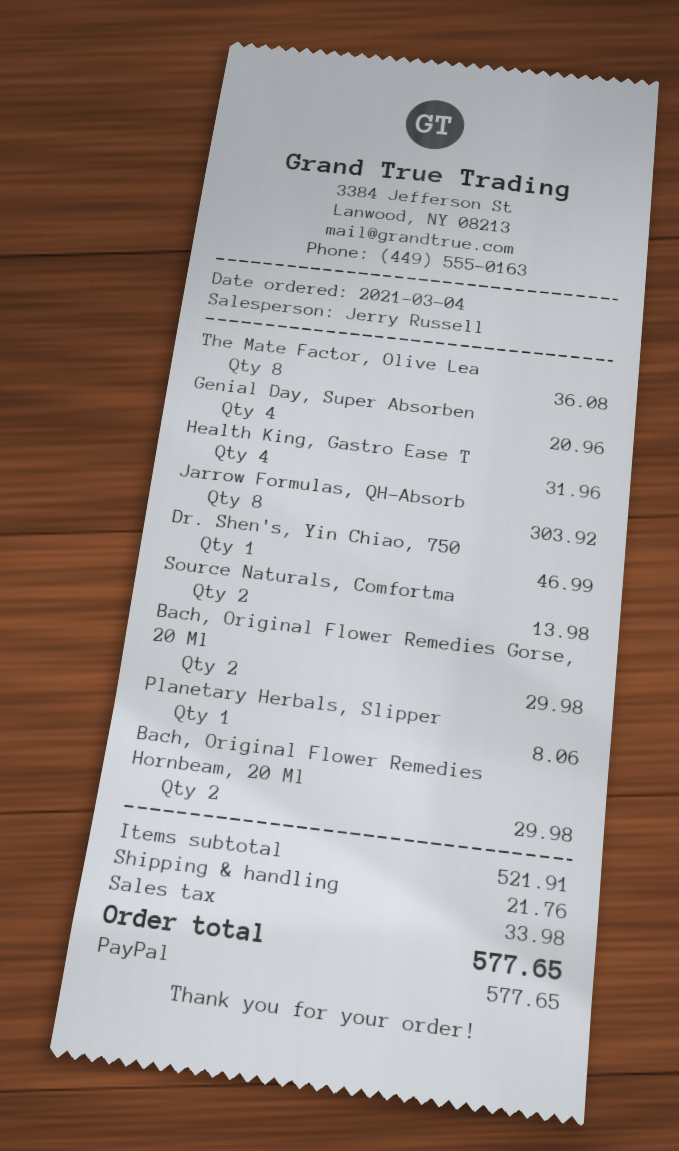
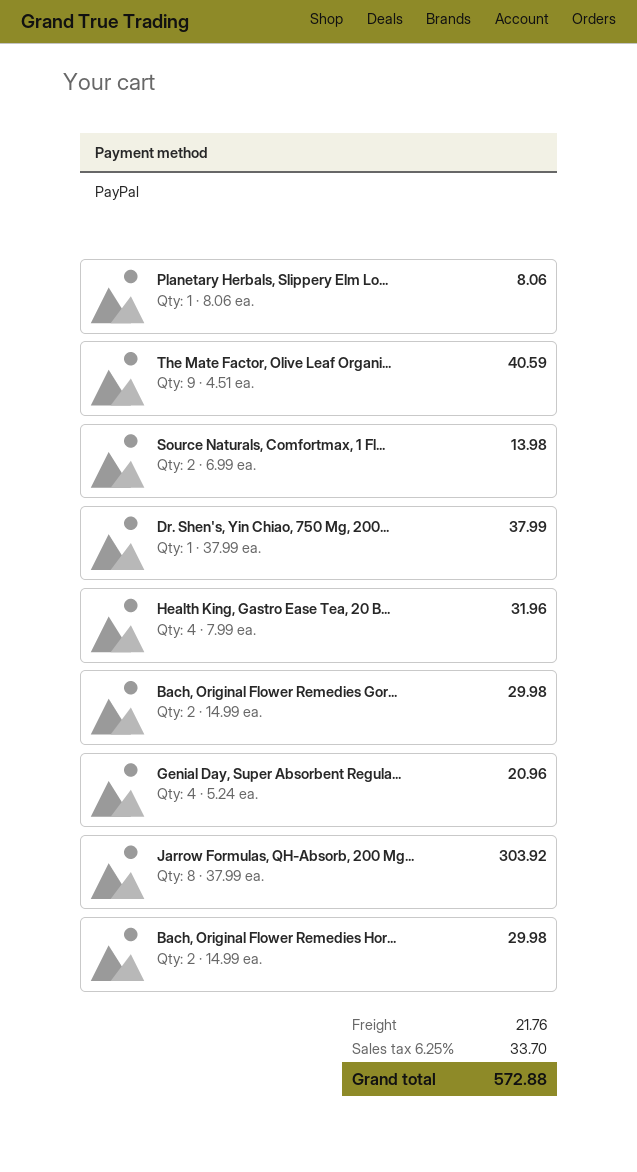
The Mate Factor, Olive Lea: 8 for 36.08 -> 9 for 40.59
Dr. Shen's, Yin Chiao, 750: 1 for 46.99 -> 1 for 37.99
tax: 33.98 -> 33.70
total: 577.65 -> 572.88

